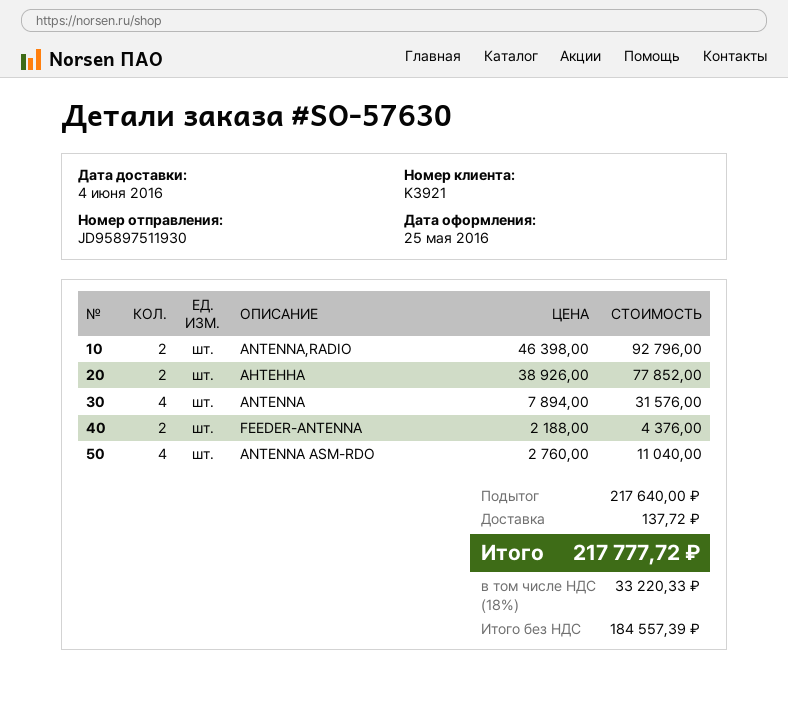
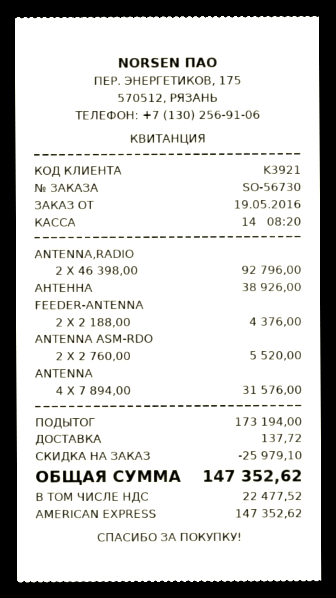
order number: SO-57630 -> SO-56730
order date: 2016-05-25 -> 2016-05-19
АНТЕННА: 2 x 38926.00 = 77852.00 -> 1 x 38926.00 = 38926.00
ANTENNA ASM-RDO: 4 x 2760.00 = 11040.00 -> 2 x 2760.00 = 5520.00
subtotal: 217640.00 -> 173194.00
discount: none -> 25979.10
tax: 33220.33 -> 22477.52
total: 217777.72 -> 147352.62

